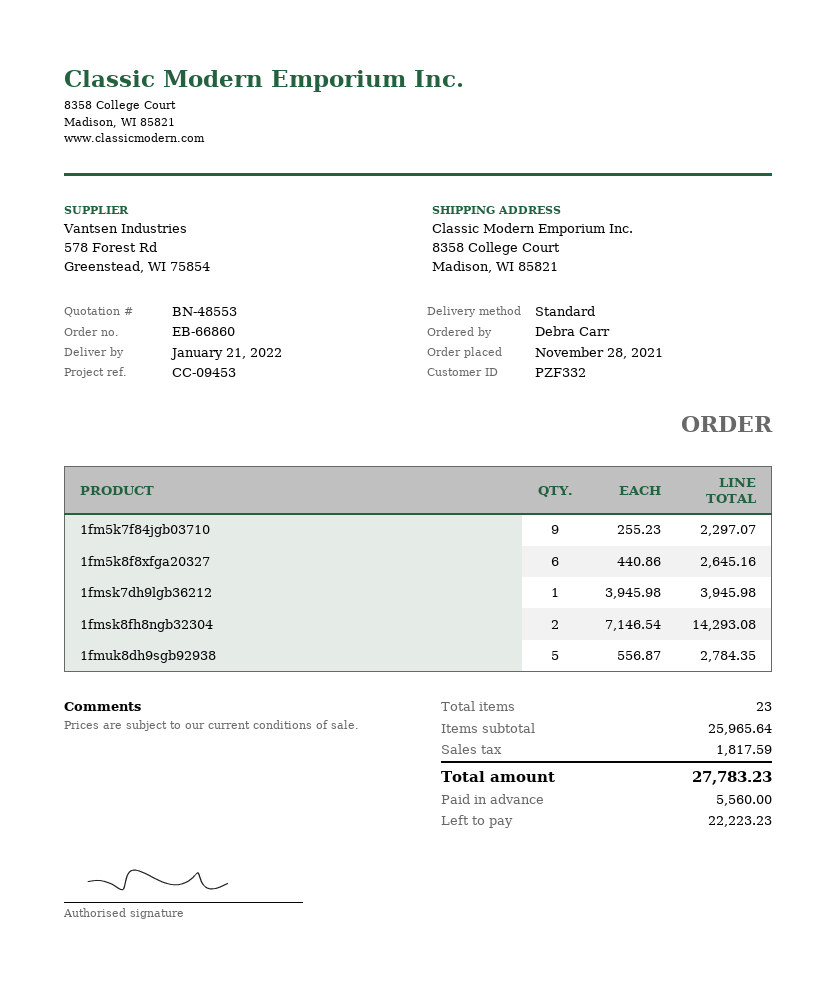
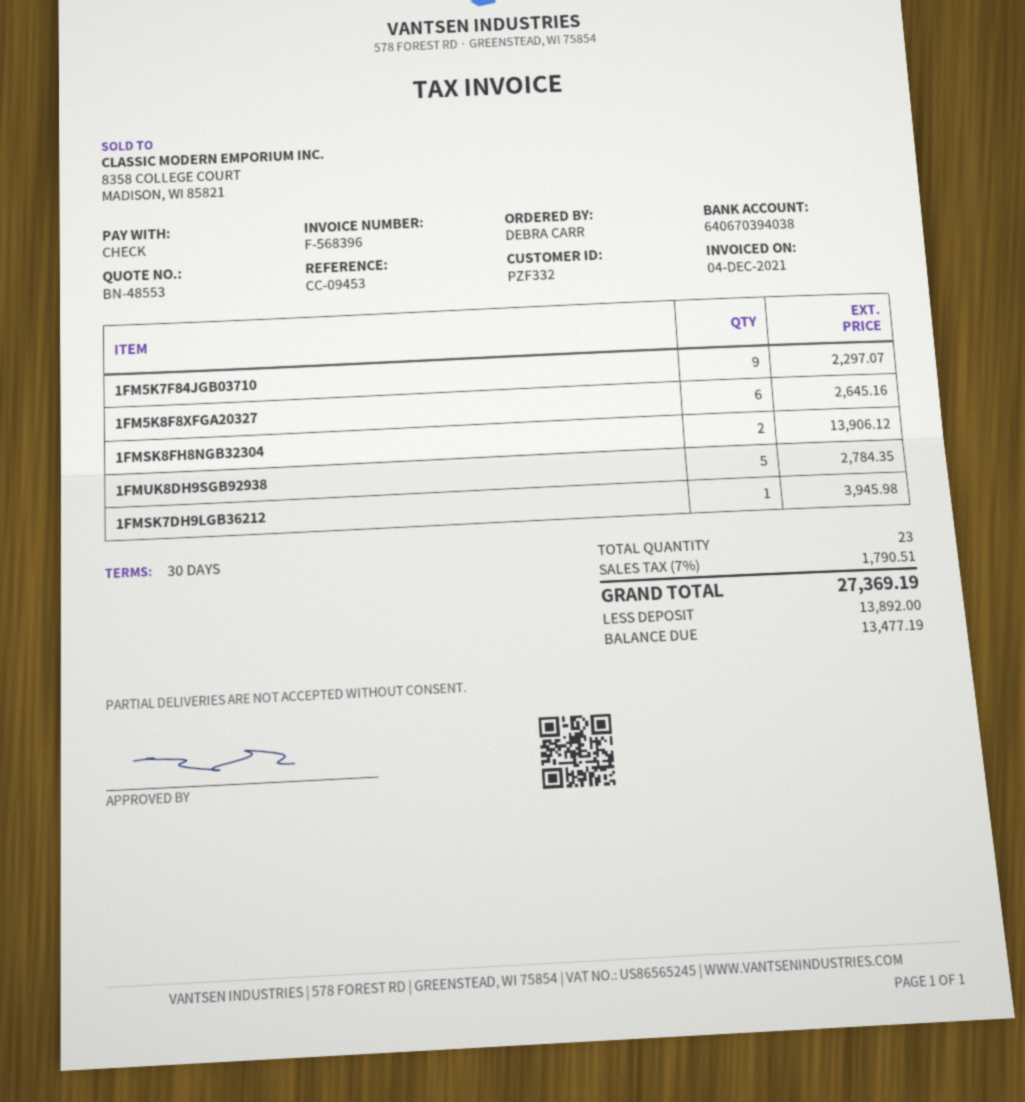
1fmsk8fh8ngb32304: 2 for 14293.08 -> 2 for 13906.12
tax: 1817.59 -> 1790.51
total: 27783.23 -> 27369.19
deposit: 5560.00 -> 13892.00
balance: 22223.23 -> 13477.19

